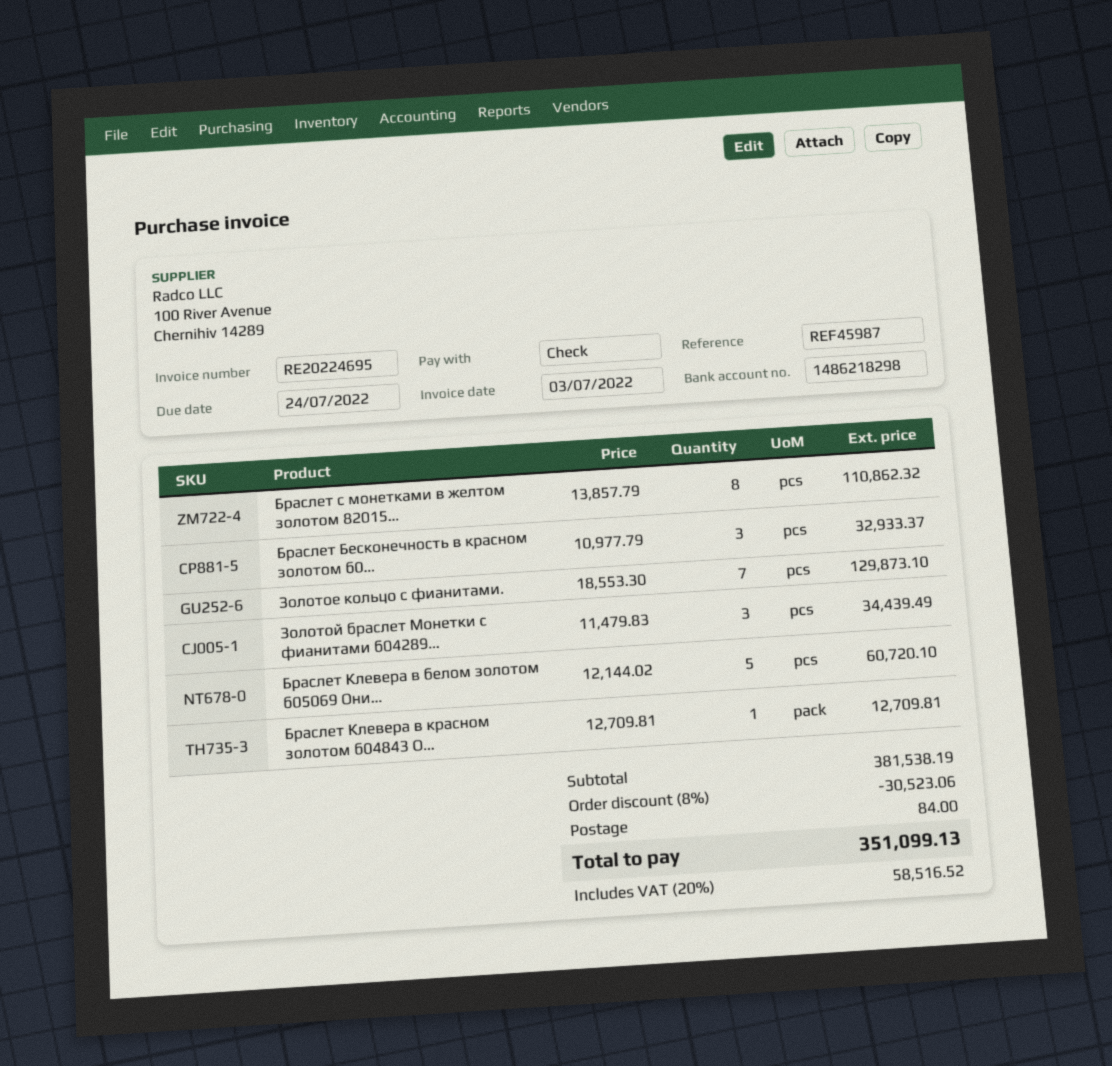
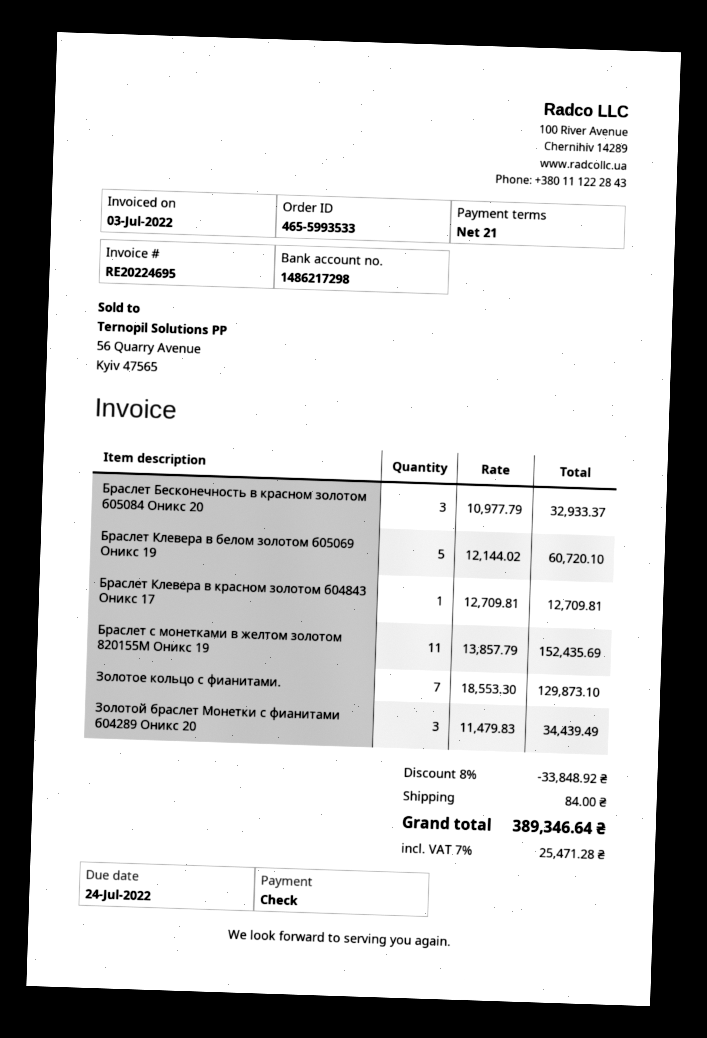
bank account: 1486218298 -> 1486217298
Браслет с монетками в желтом золотом 82015...: 8 x 13857.79 = 110862.32 -> 11 x 13857.79 = 152435.69
discount: 8% = 30523.06 -> 8% = 33848.92
tax: 20% = 58516.52 -> 7% = 25471.28
total: 351099.13 -> 389346.64

